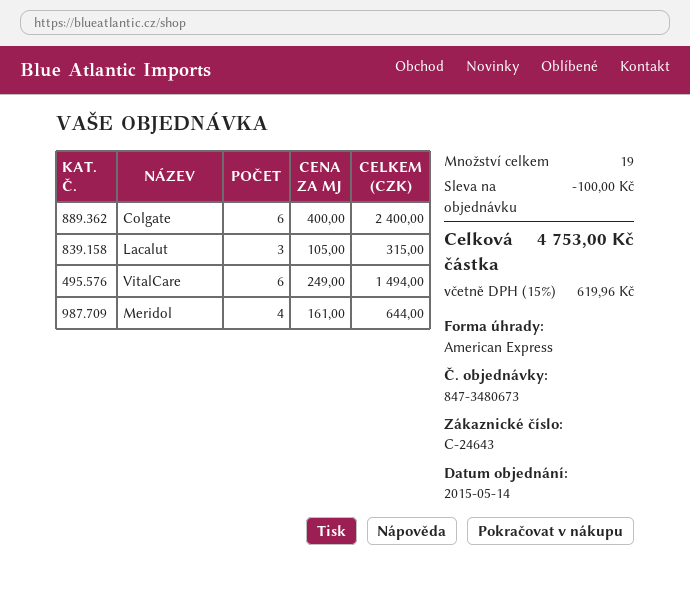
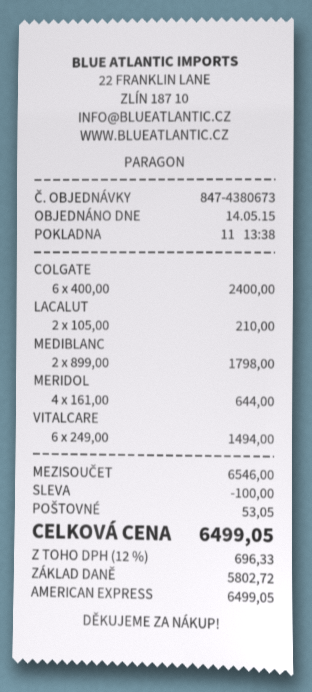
order number: 847-3480673 -> 847-4380673
Lacalut: 3 x 105.00 = 315.00 -> 2 x 105.00 = 210.00
MEDIBLANC: none -> 2 x 899.00 = 1798.00
shipping: none -> 53.05
tax: 15% = 619.96 -> 12% = 696.33
total: 4753.00 -> 6499.05

